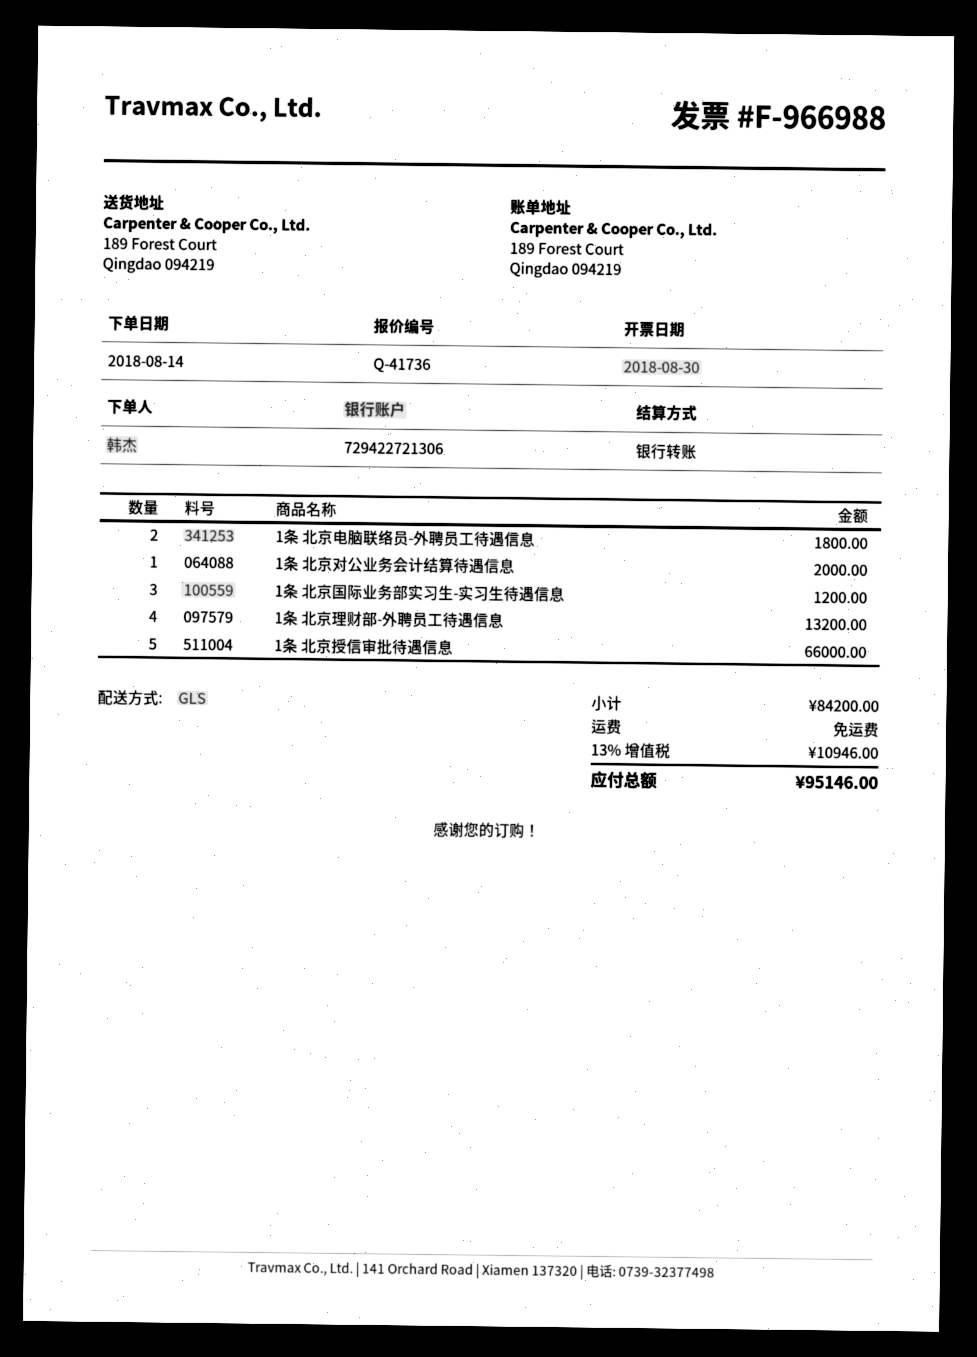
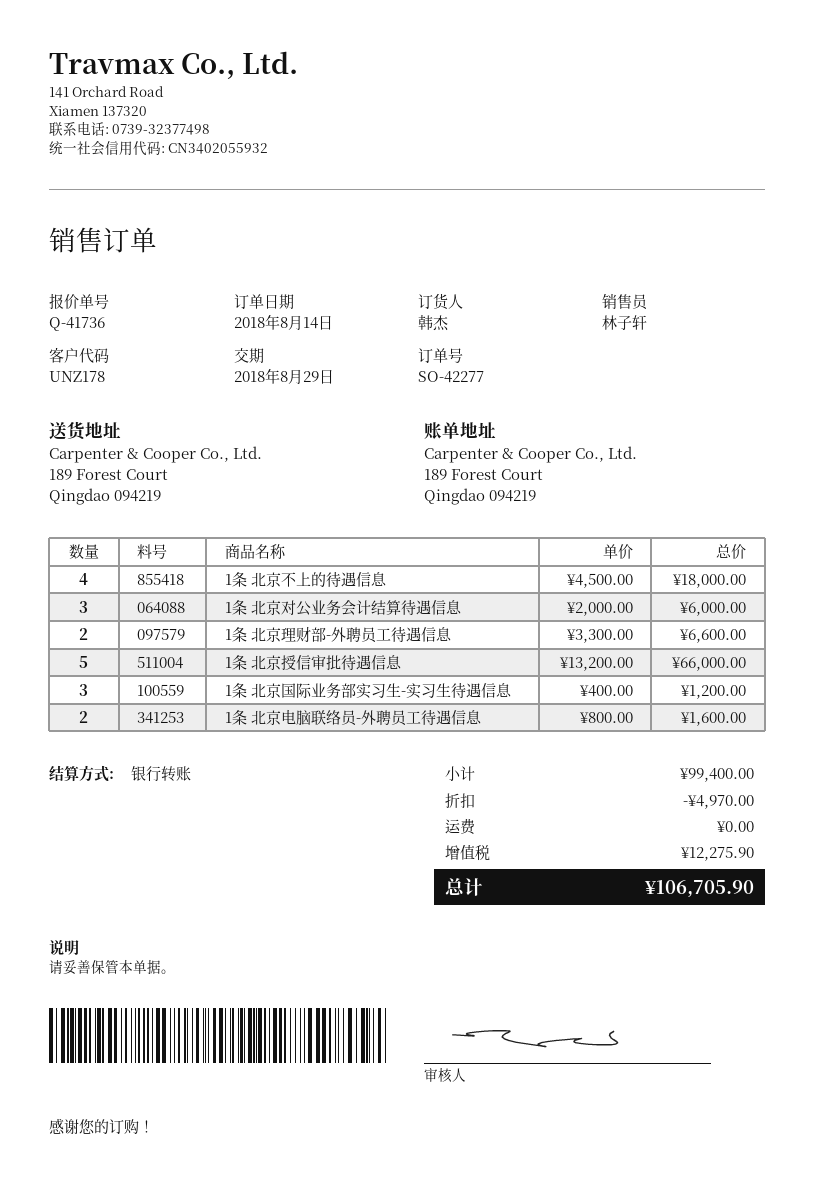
1条 北京电脑联络员-外聘员工待遇信息: 2 for 1800.00 -> 2 for 1600.00
1条 北京对公业务会计结算待遇信息: 1 for 2000.00 -> 3 for 6000.00
1条 北京理财部-外聘员工待遇信息: 4 for 13200.00 -> 2 for 6600.00
1条 北京不上的待遇信息: none -> 4 for 18000.00
subtotal: 84200.00 -> 99400.00
discount: none -> 4970.00
tax: 10946.00 -> 12275.90
total: 95146.00 -> 106705.90

